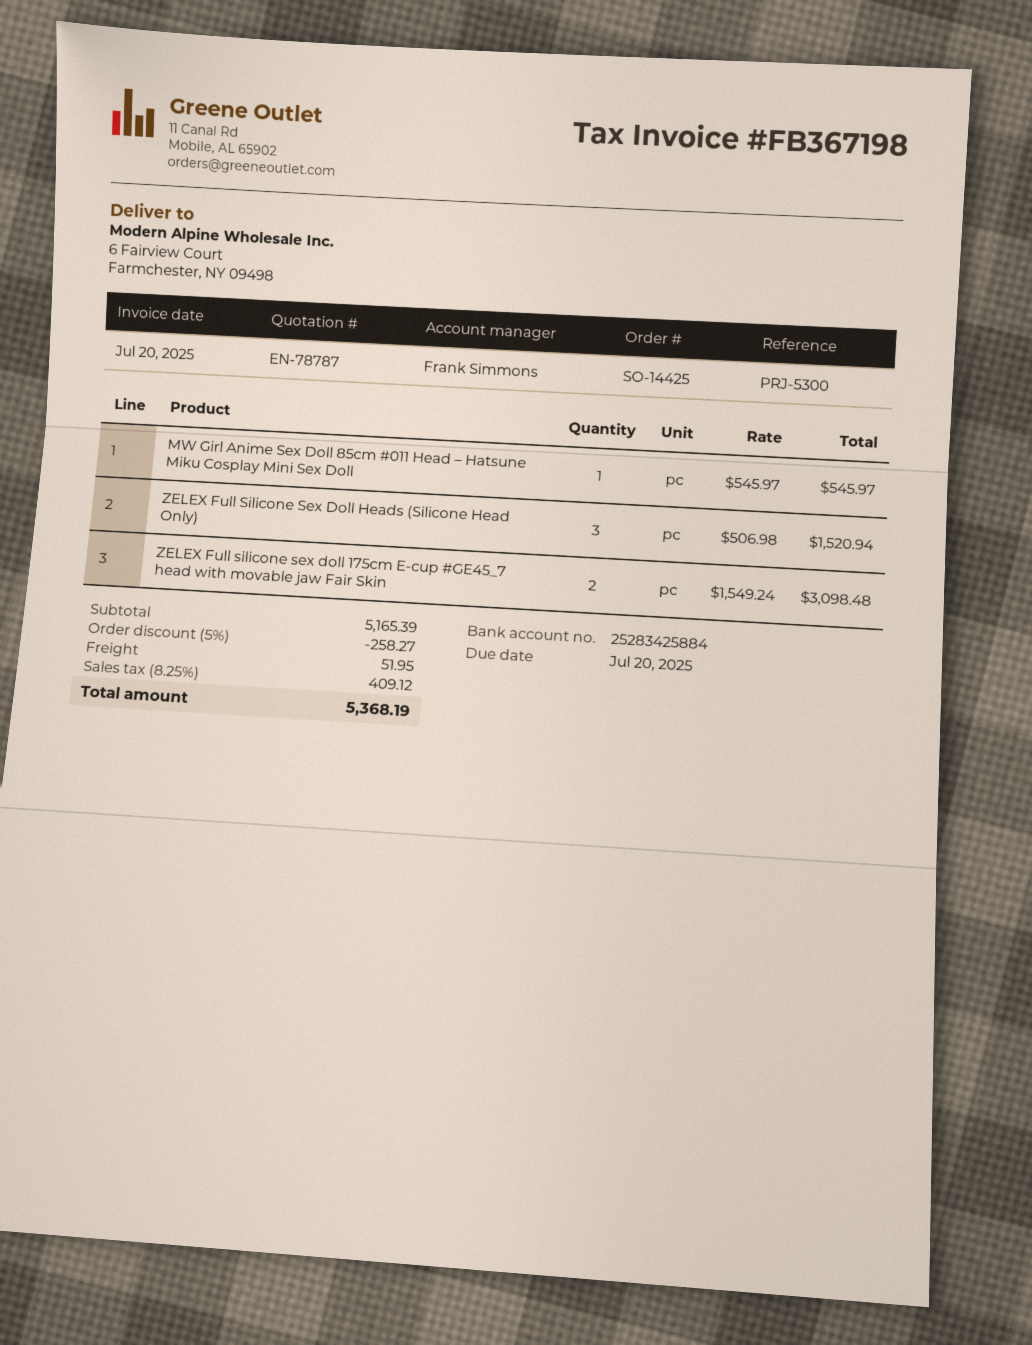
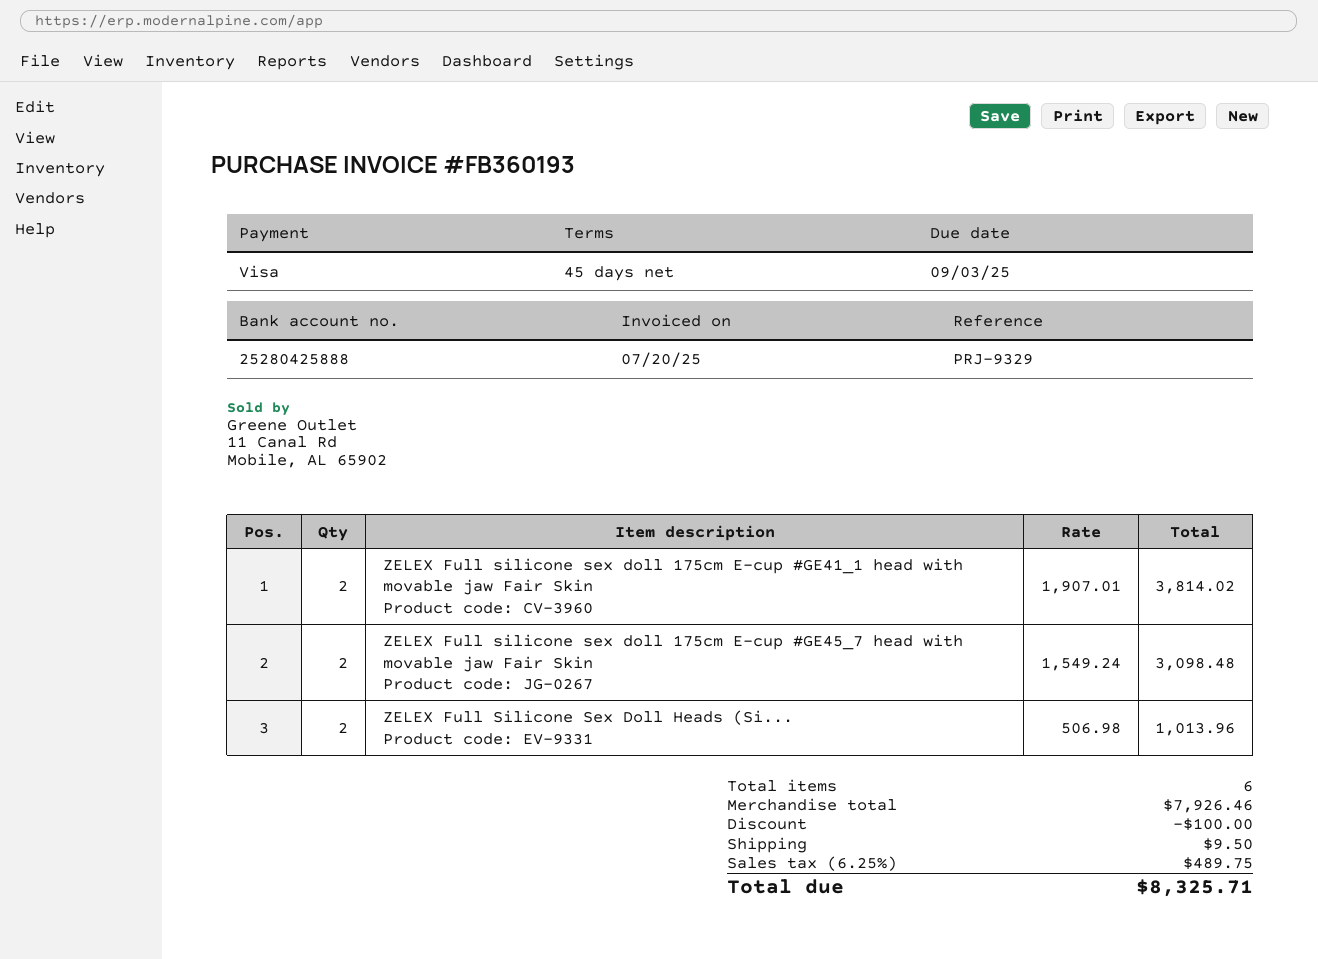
invoice number: FB367198 -> FB360193
due date: 2025-07-20 -> 2025-09-03
reference: PRJ-5300 -> PRJ-9329
bank account: 25283425884 -> 25280425888
MW Girl Anime Sex Doll 85cm #011 Head – Hatsune Miku Cosplay Mini Sex Doll: 1 x 545.97 = 545.97 -> none
ZELEX Full Silicone Sex Doll Heads (Silicone Head Only): 3 x 506.98 = 1520.94 -> 2 x 506.98 = 1013.96
ZELEX Full silicone sex doll 175cm E-cup #GE41_1 head with movable jaw Fair Skin: none -> 2 x 1907.01 = 3814.02
subtotal: 5165.39 -> 7926.46
discount: 258.27 -> 100.00
shipping: 51.95 -> 9.50
tax: 8.25% = 409.12 -> 6.25% = 489.75
total: 5368.19 -> 8325.71

